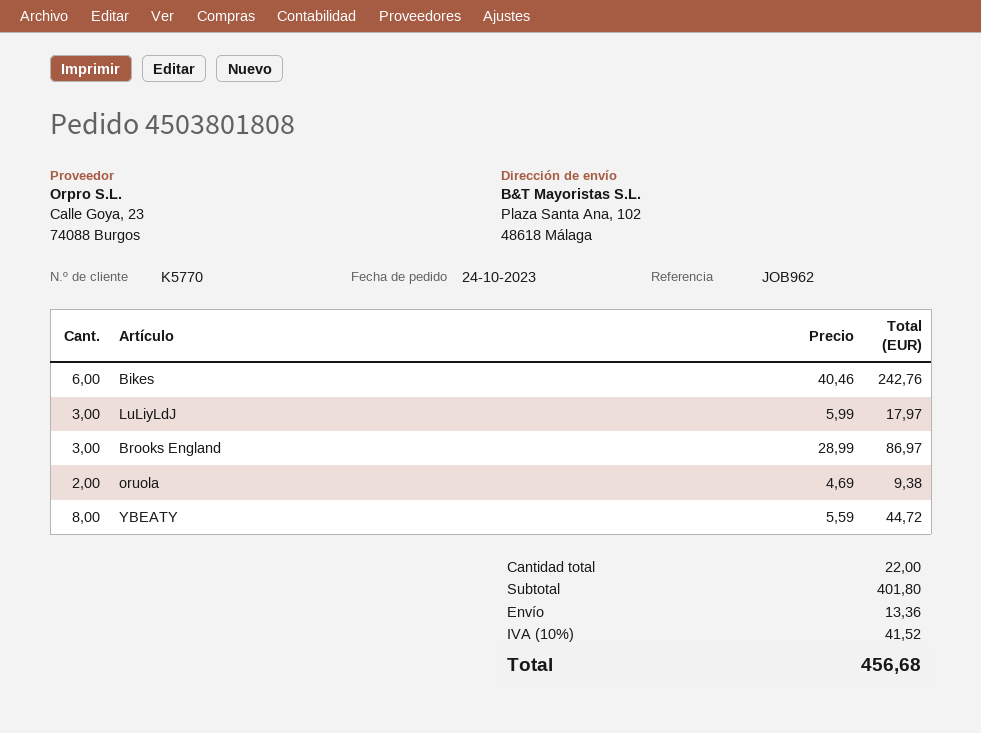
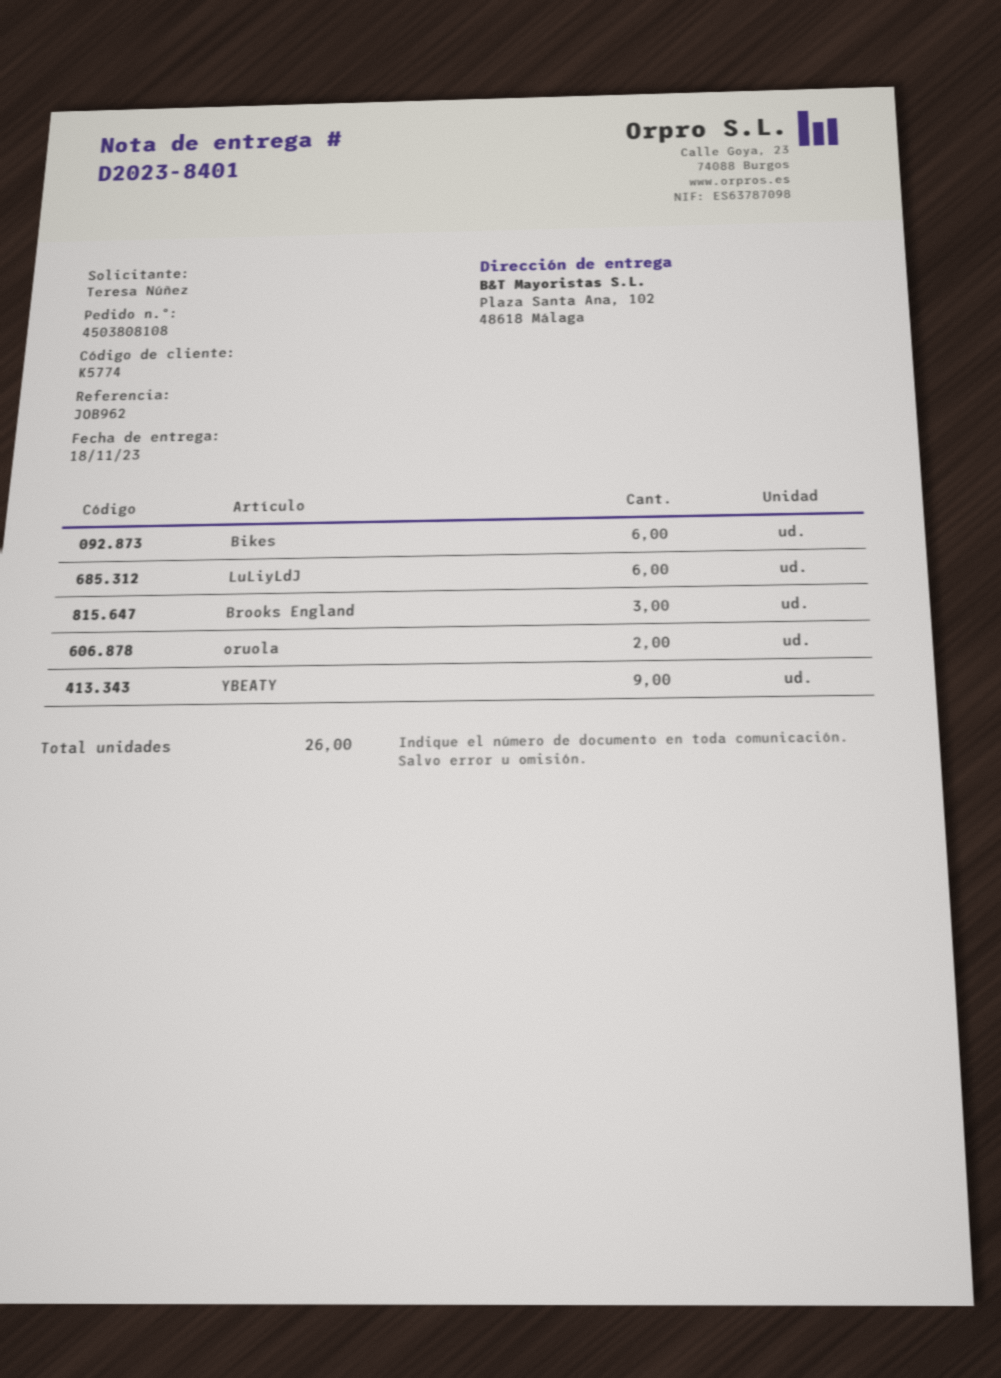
order number: 4503801808 -> 4503808108
customer number: K5770 -> K5774
LuLiyLdJ: 3 -> 6
YBEATY: 8 -> 9
total quantity: 22 -> 26

